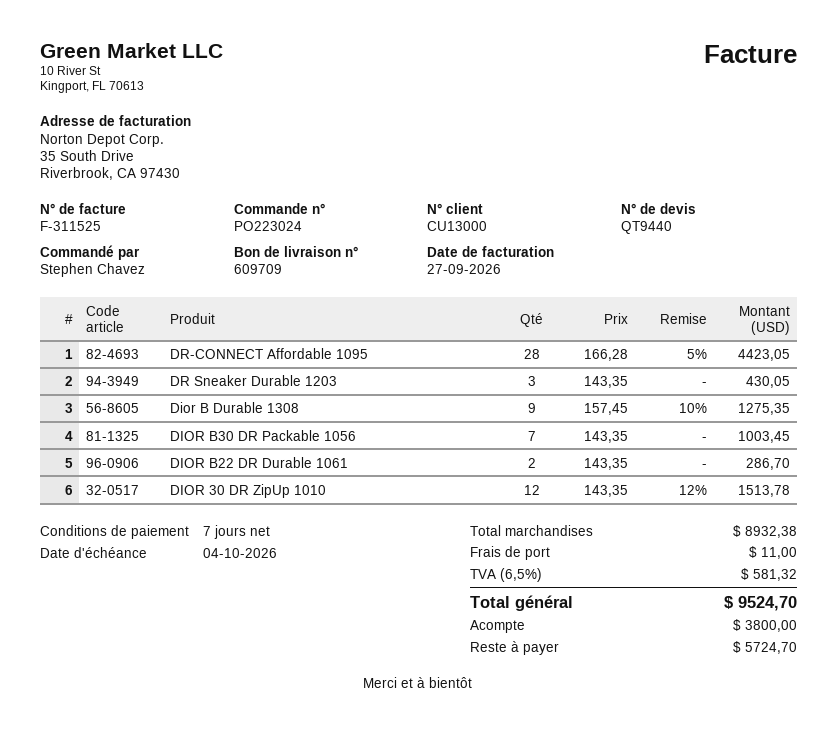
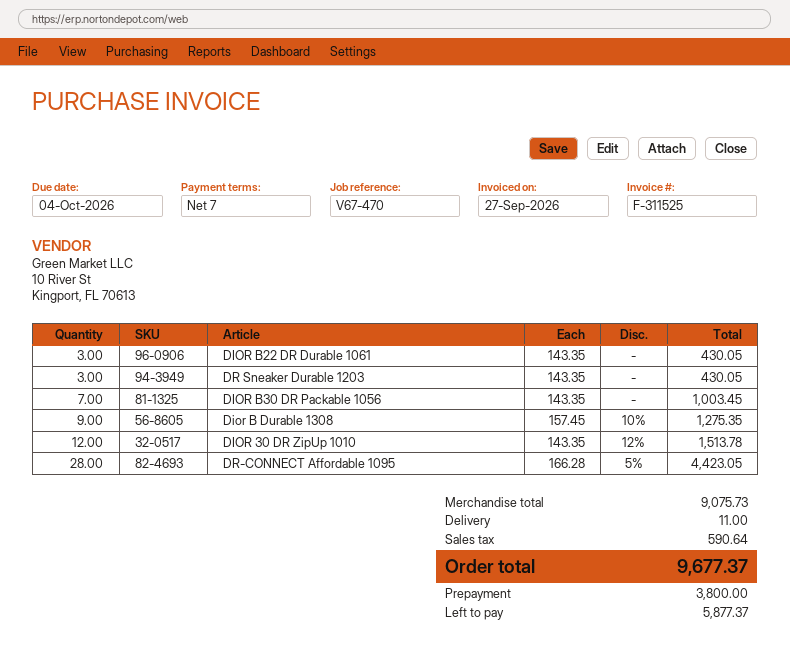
DIOR B22 DR Durable 1061: 2 x 143.35 = 286.70 -> 3 x 143.35 = 430.05
subtotal: 8932.38 -> 9075.73
tax: 581.32 -> 590.64
total: 9524.70 -> 9677.37
balance: 5724.70 -> 5877.37

